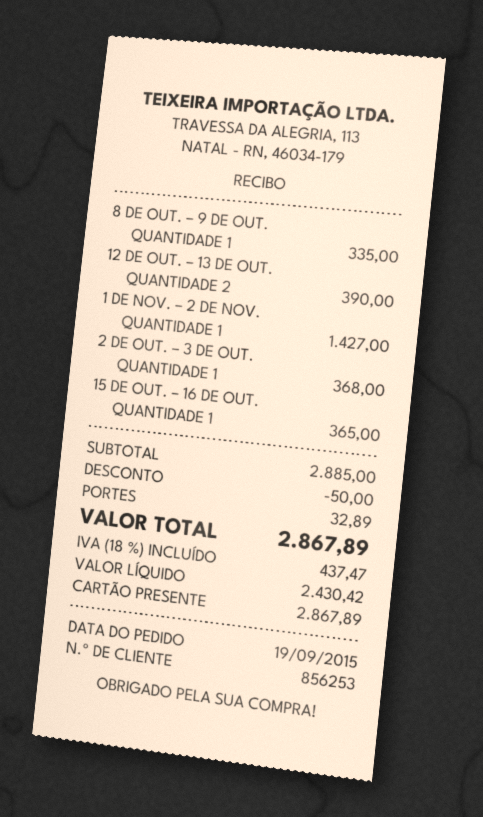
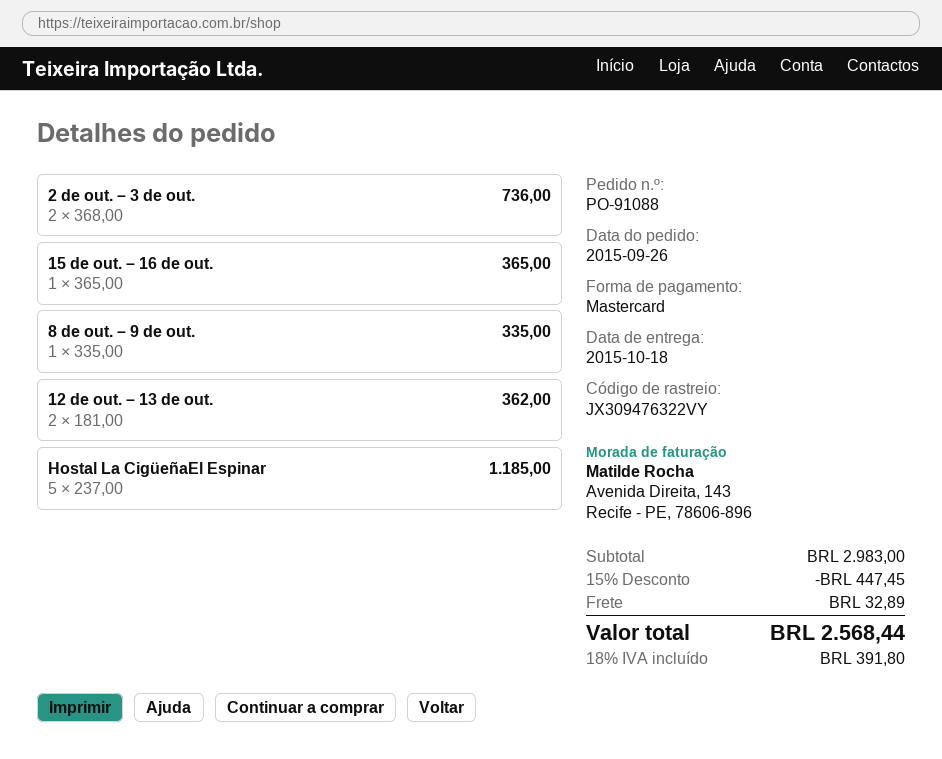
order date: 2015-09-19 -> 2015-09-26
payment method: gift card -> Mastercard
12 DE OUT. – 13 DE OUT.: 2 for 390.00 -> 2 for 362.00
1 DE NOV. – 2 DE NOV.: 1 for 1427.00 -> none
2 DE OUT. – 3 DE OUT.: 1 for 368.00 -> 2 for 736.00
Hostal La CigüeñaEl Espinar: none -> 5 for 1185.00
subtotal: 2885.00 -> 2983.00
discount: 50.00 -> 447.45
tax: 18% = 437.47 -> 18% = 391.80
total: 2867.89 -> 2568.44

